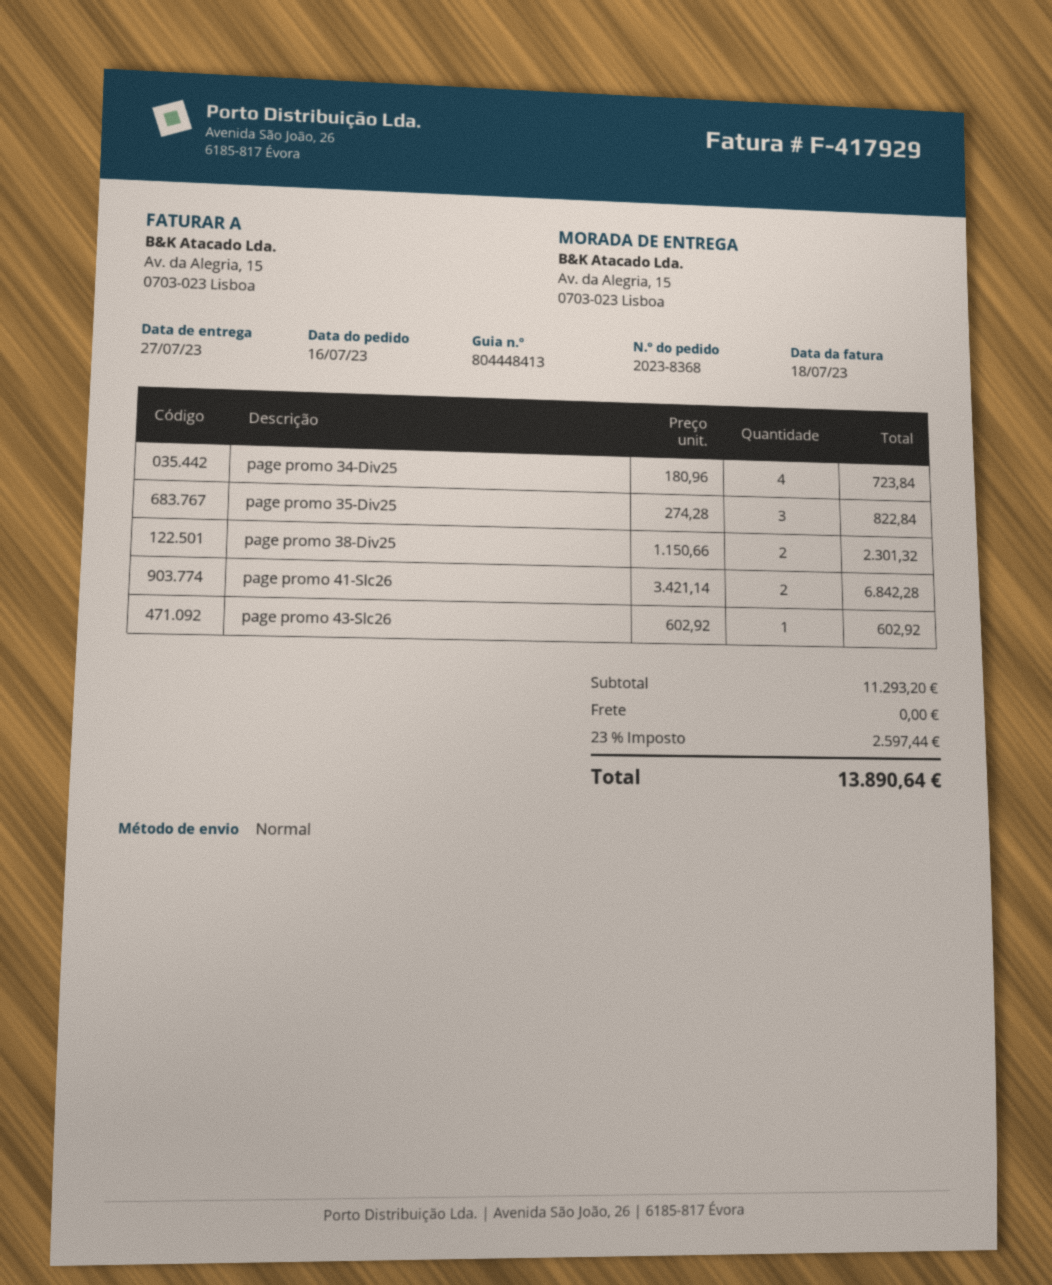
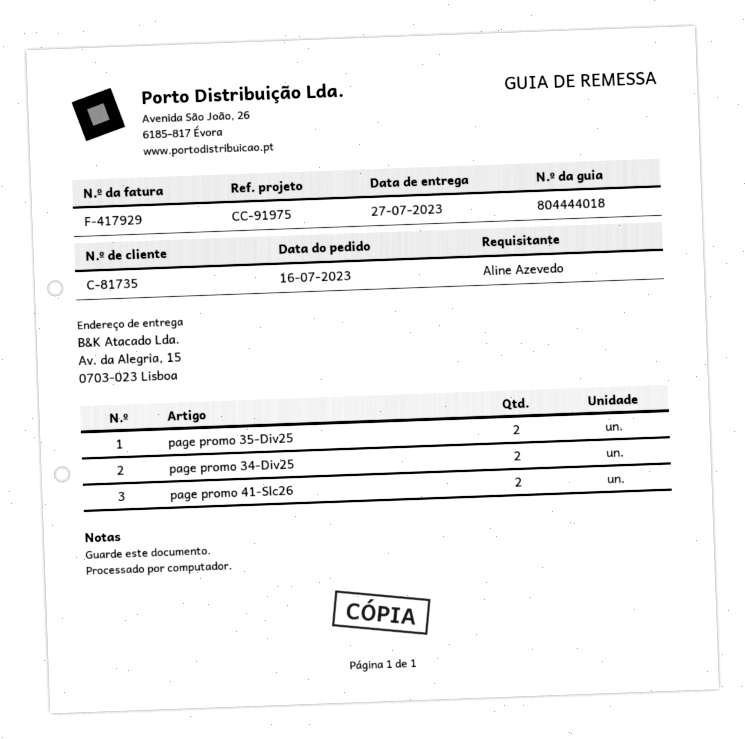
delivery note number: 804448413 -> 804444018
page promo 34-Div25: 4 -> 2
page promo 35-Div25: 3 -> 2
page promo 38-Div25: 2 -> none
page promo 43-Slc26: 1 -> none

